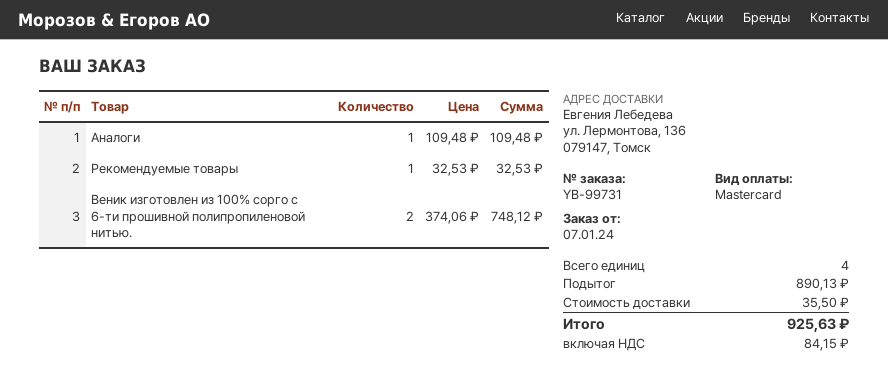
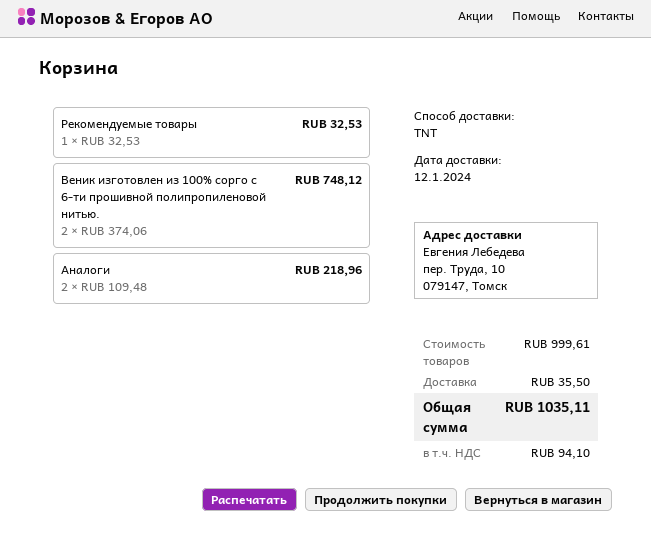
ship to: ул. Лермонтова, 136, 079147, Томск -> пер. Труда, 10, 079147, Томск
Аналоги: 1 x 109.48 = 109.48 -> 2 x 109.48 = 218.96
subtotal: 890.13 -> 999.61
tax: 84.15 -> 94.10
total: 925.63 -> 1035.11

